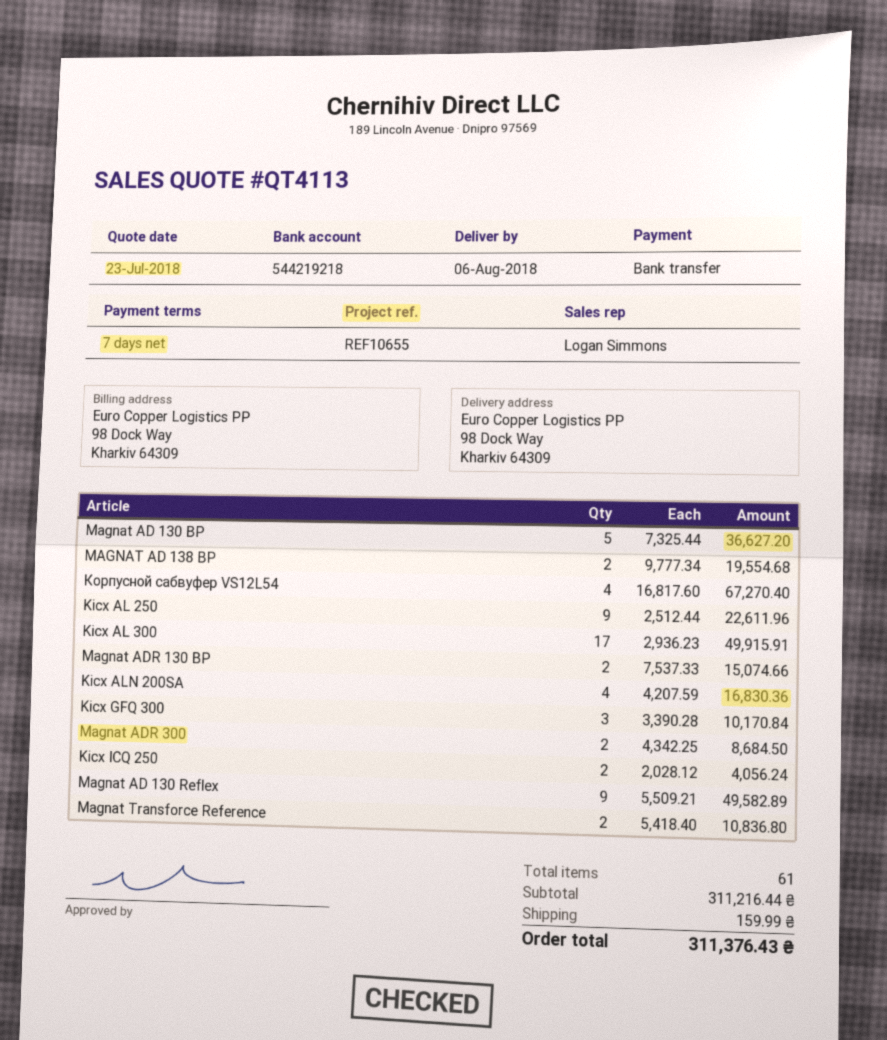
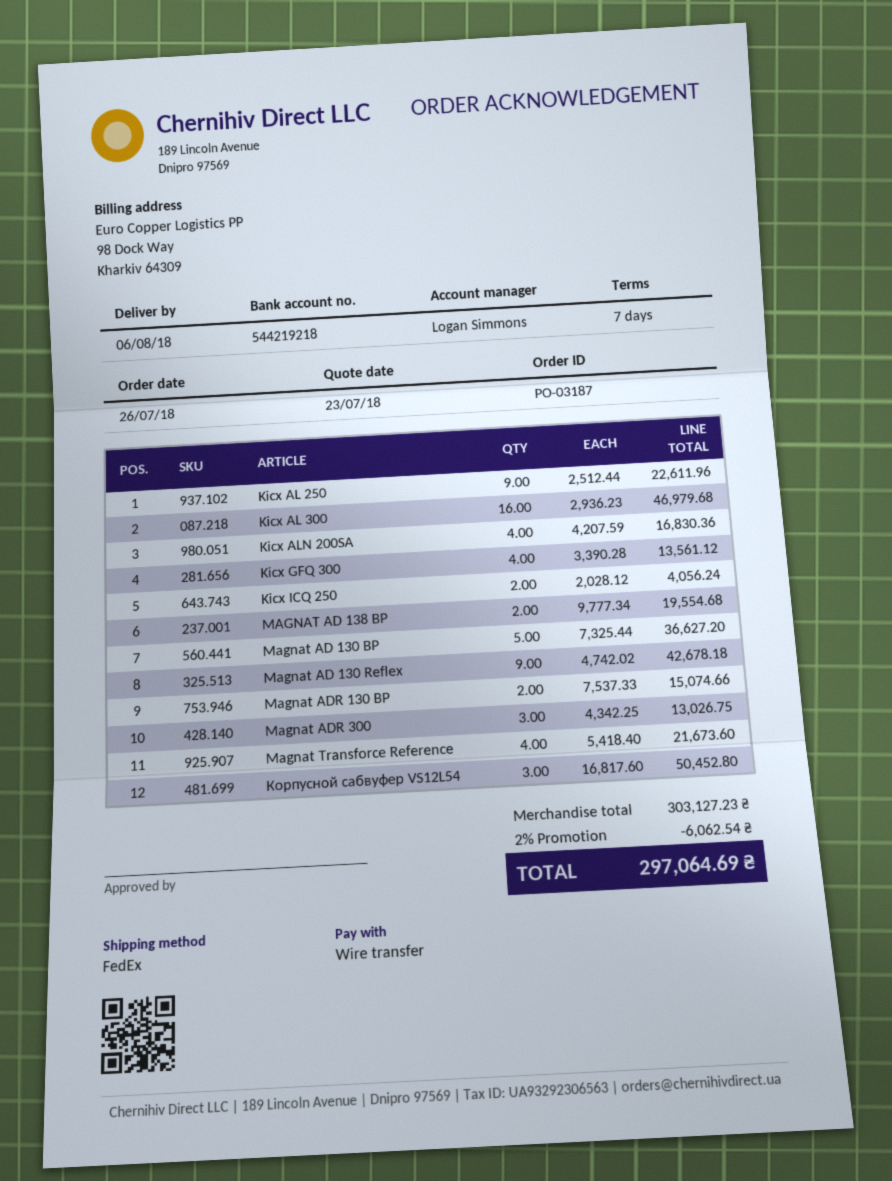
Корпусной сабвуфер VS12L54: 4 x 16817.60 = 67270.40 -> 3 x 16817.60 = 50452.80
Kicx AL 300: 17 x 2936.23 = 49915.91 -> 16 x 2936.23 = 46979.68
Kicx GFQ 300: 3 x 3390.28 = 10170.84 -> 4 x 3390.28 = 13561.12
Magnat ADR 300: 2 x 4342.25 = 8684.50 -> 3 x 4342.25 = 13026.75
Magnat AD 130 Reflex: 9 x 5509.21 = 49582.89 -> 9 x 4742.02 = 42678.18
Magnat Transforce Reference: 2 x 5418.40 = 10836.80 -> 4 x 5418.40 = 21673.60
subtotal: 311216.44 -> 303127.23
discount: none -> 2% = 6062.54
shipping: 159.99 -> none
total: 311376.43 -> 297064.69

